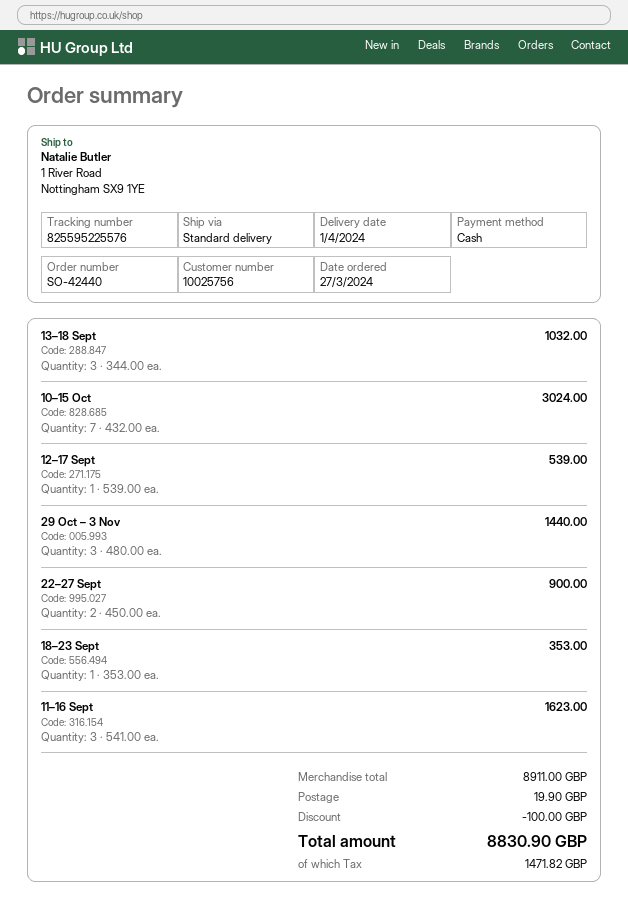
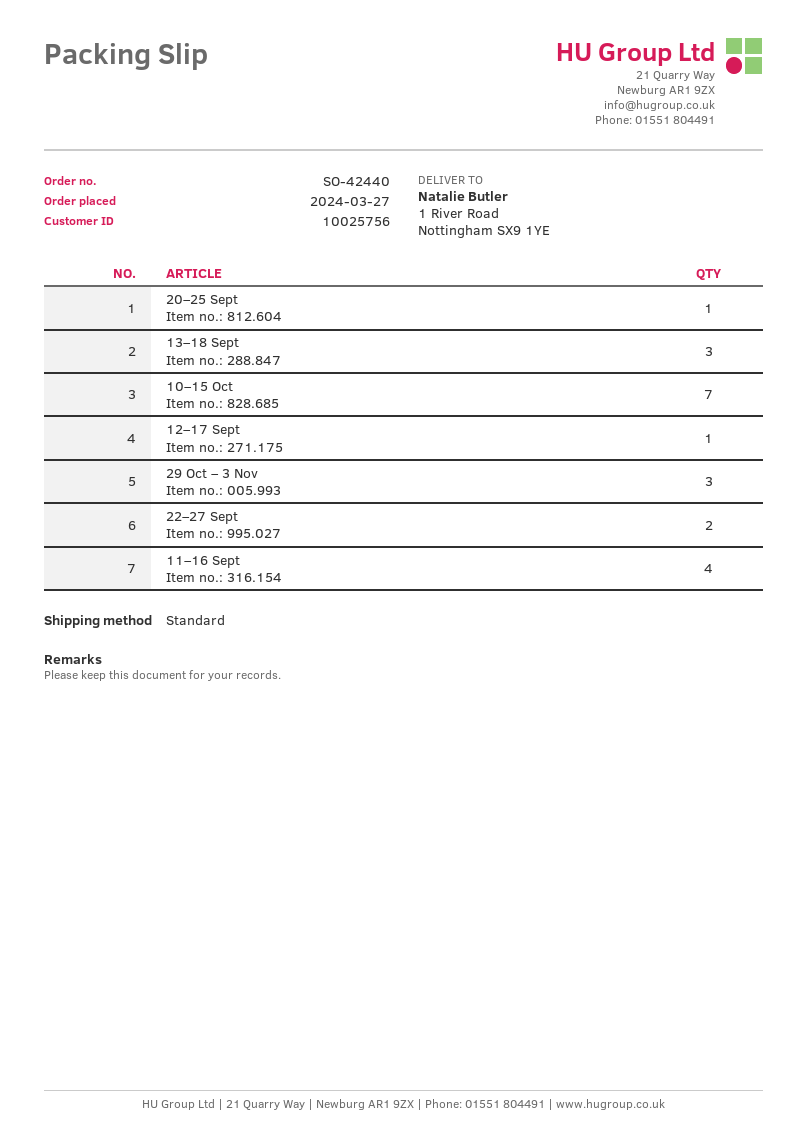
18–23 Sept: 1 -> none
11–16 Sept: 3 -> 4
20–25 Sept: none -> 1

